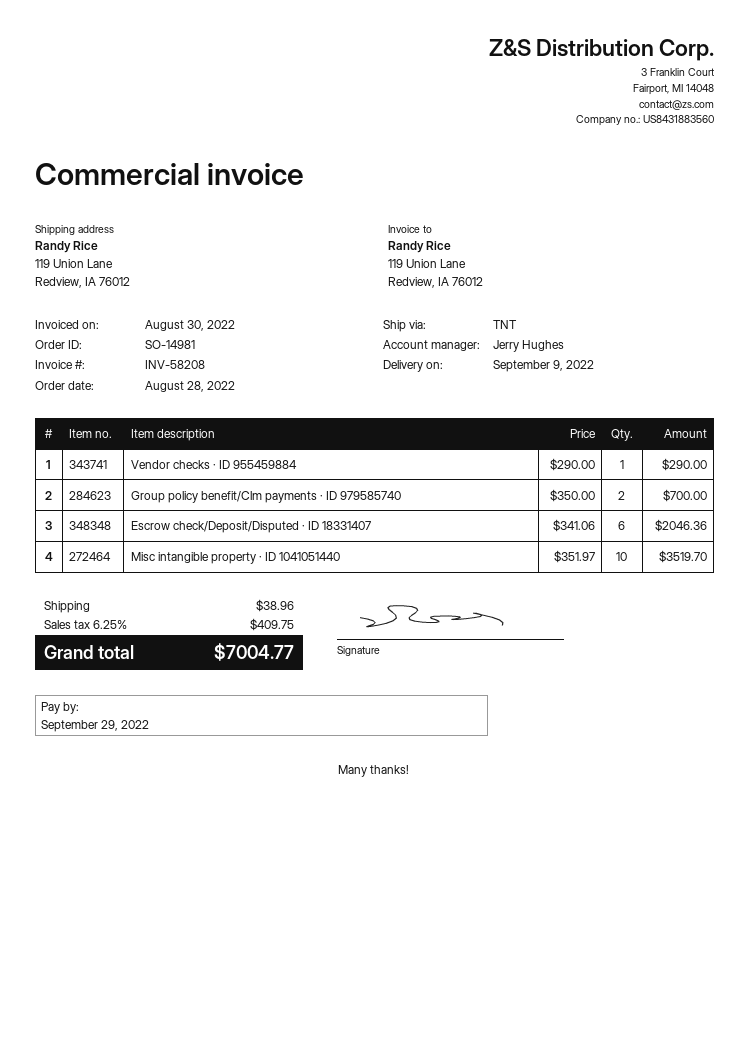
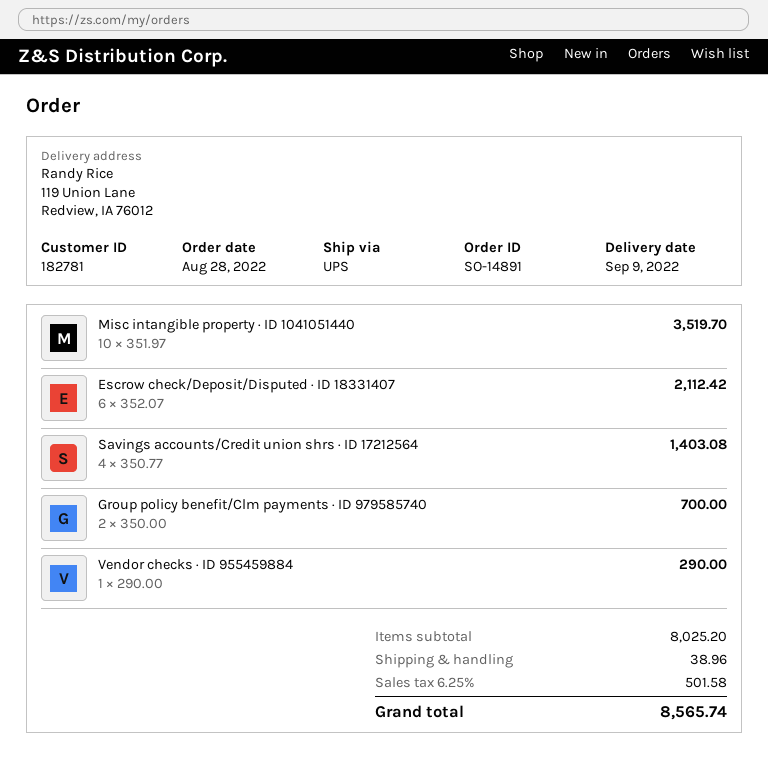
order number: SO-14981 -> SO-14891
shipping method: TNT -> UPS
Escrow check/Deposit/Disputed · ID 18331407: 6 x 341.06 = 2046.36 -> 6 x 352.07 = 2112.42
Savings accounts/Credit union shrs · ID 17212564: none -> 4 x 350.77 = 1403.08
tax: 6.25% = 409.75 -> 6.25% = 501.58
total: 7004.77 -> 8565.74

